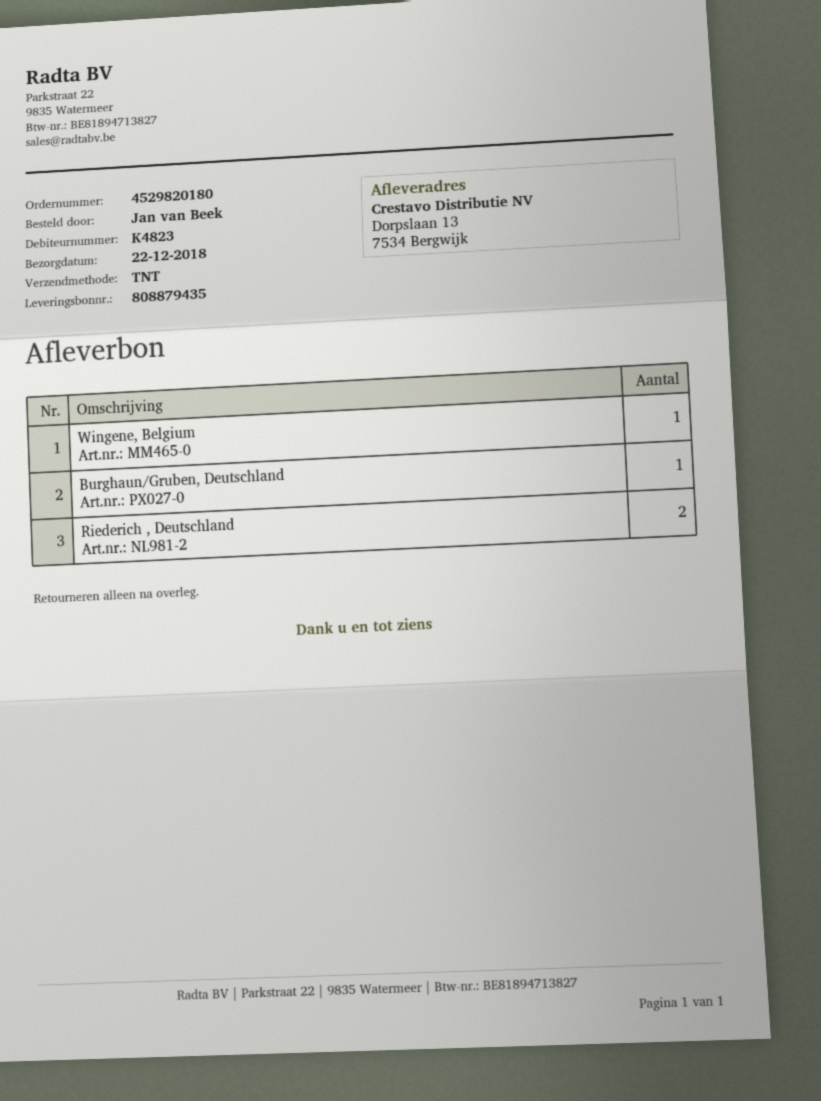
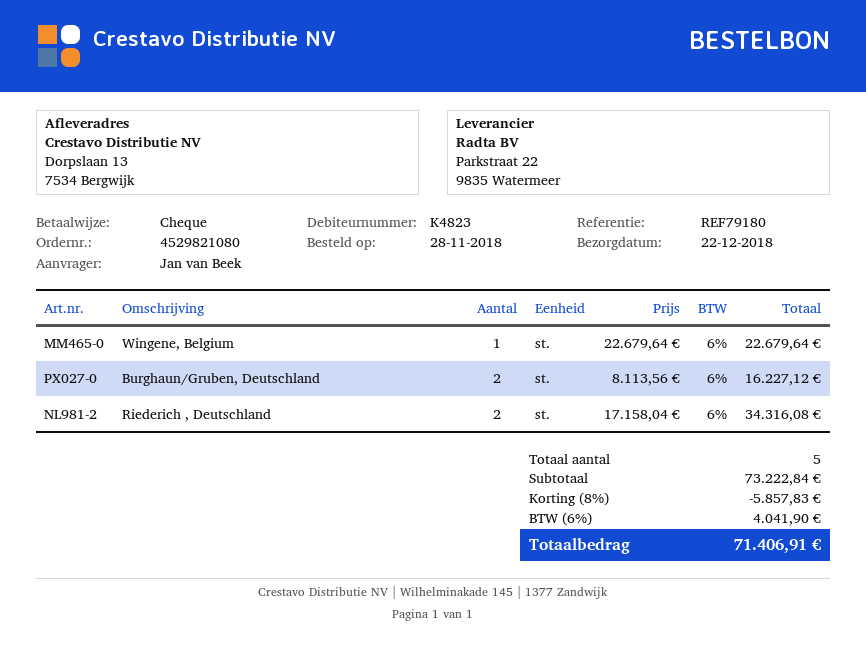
order number: 4529820180 -> 4529821080
Burghaun/Gruben, Deutschland: 1 -> 2

